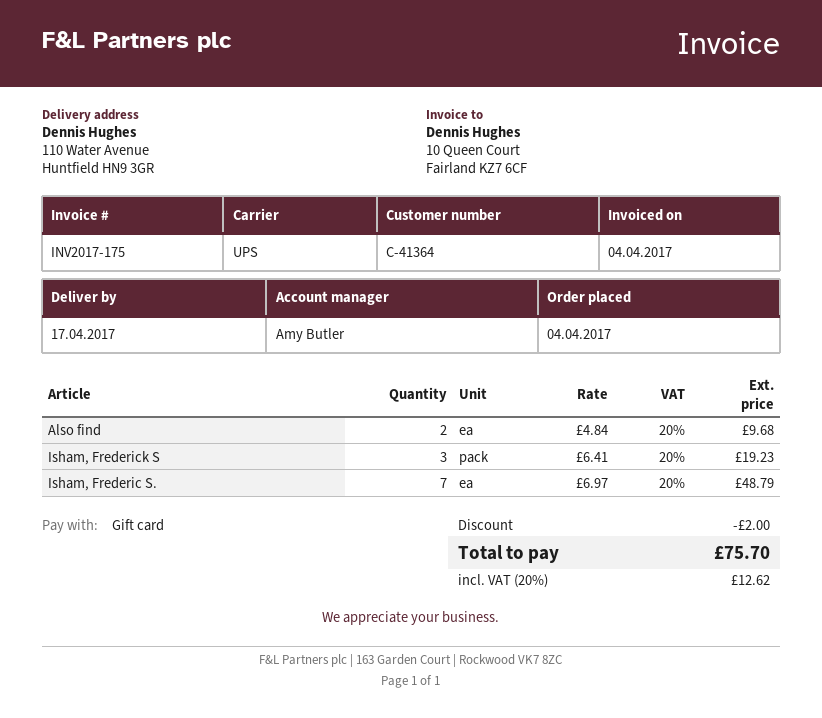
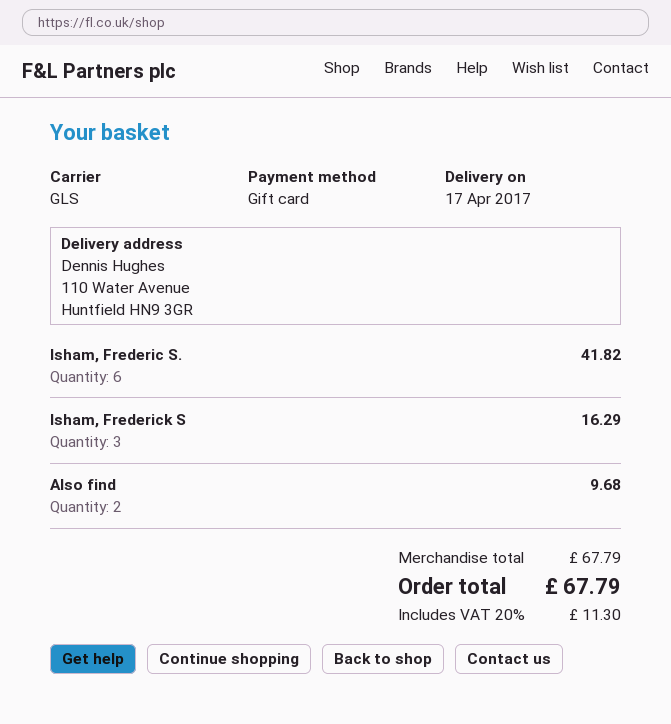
shipping method: UPS -> GLS
Isham, Frederick S: 3 for 19.23 -> 3 for 16.29
Isham, Frederic S.: 7 for 48.79 -> 6 for 41.82
discount: 2.00 -> none
tax: 20% = 12.62 -> 20% = 11.30
total: 75.70 -> 67.79

